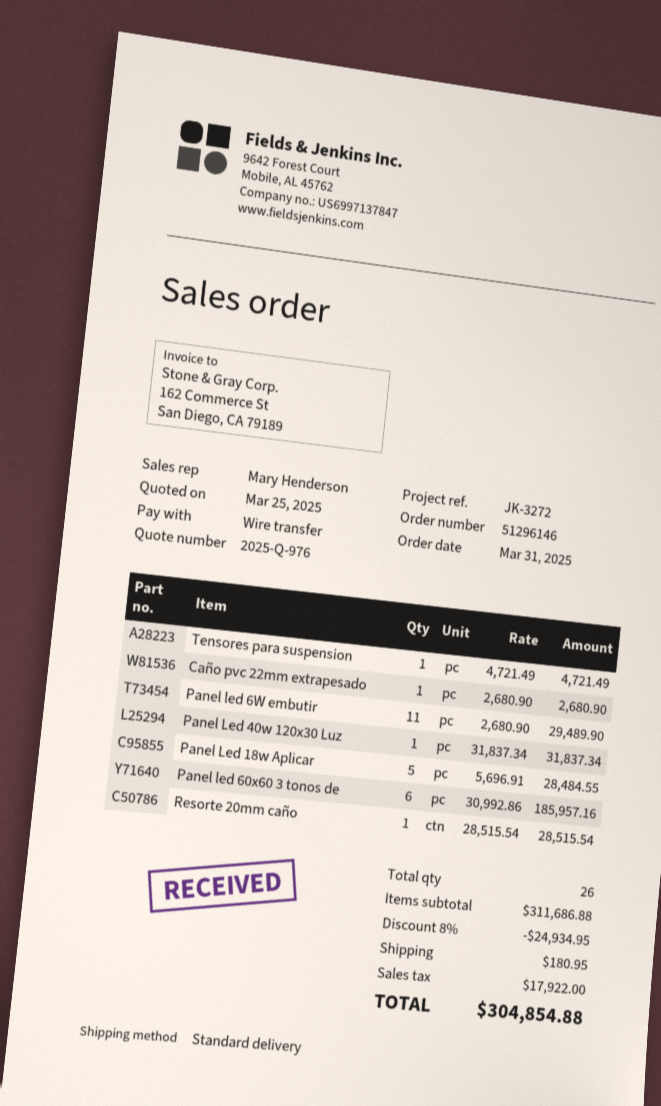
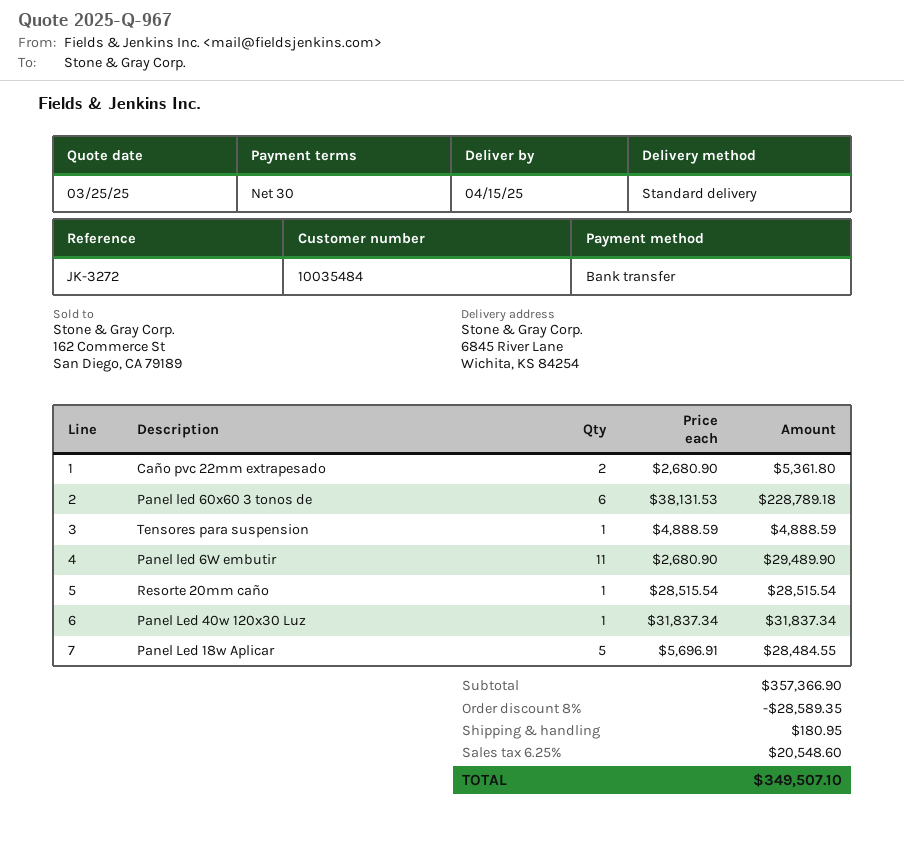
quote number: 2025-Q-976 -> 2025-Q-967
Tensores para suspension: 1 x 4721.49 = 4721.49 -> 1 x 4888.59 = 4888.59
Caño pvc 22mm extrapesado: 1 x 2680.90 = 2680.90 -> 2 x 2680.90 = 5361.80
Panel led 60x60 3 tonos de: 6 x 30992.86 = 185957.16 -> 6 x 38131.53 = 228789.18
subtotal: 311686.88 -> 357366.90
discount: 8% = 24934.95 -> 8% = 28589.35
tax: 17922.00 -> 20548.60
total: 304854.88 -> 349507.10

